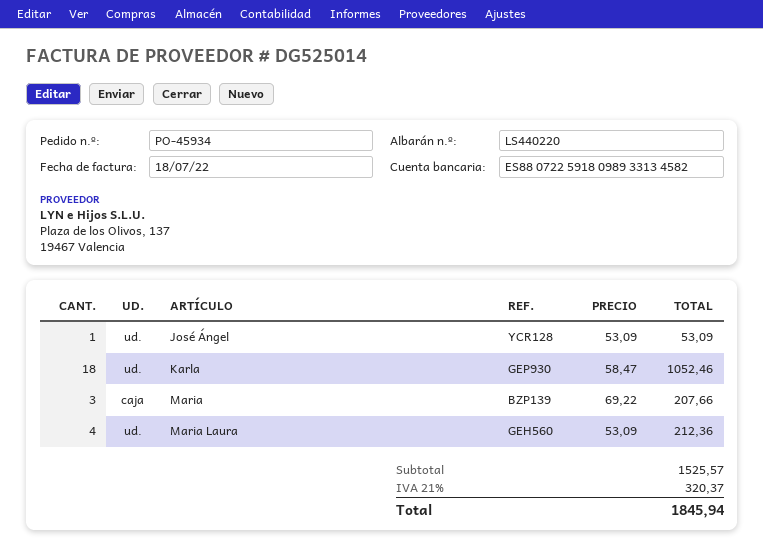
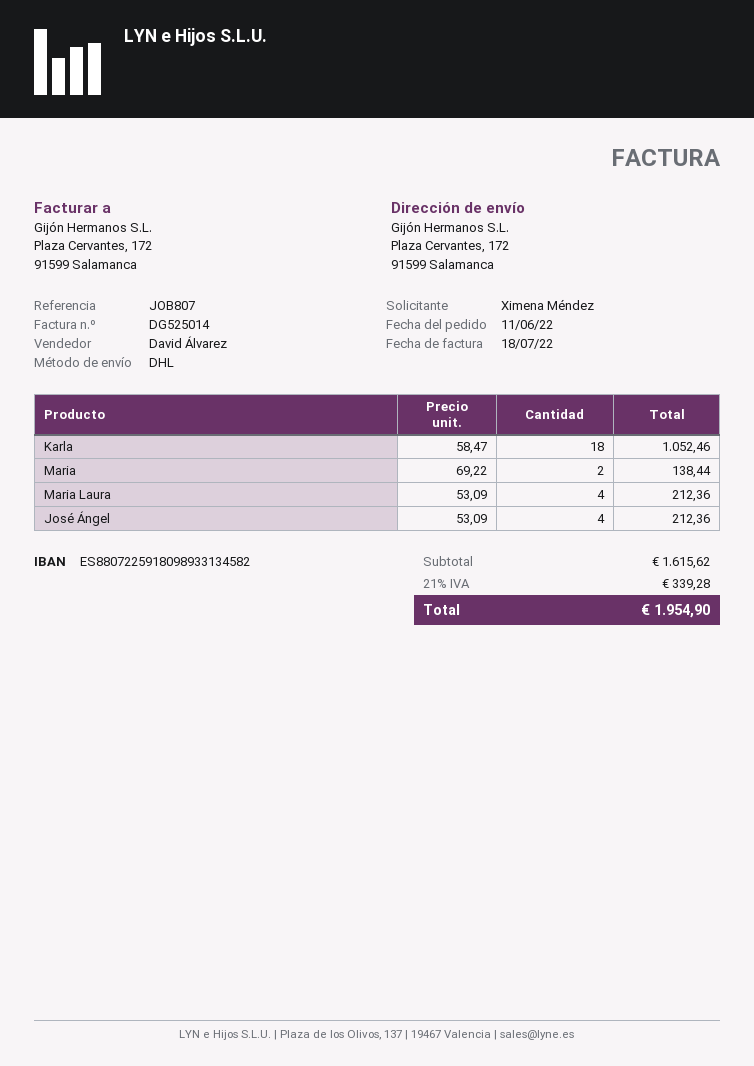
José Ángel: 1 x 53.09 = 53.09 -> 4 x 53.09 = 212.36
Maria: 3 x 69.22 = 207.66 -> 2 x 69.22 = 138.44
subtotal: 1525.57 -> 1615.62
tax: 21% = 320.37 -> 21% = 339.28
total: 1845.94 -> 1954.90

